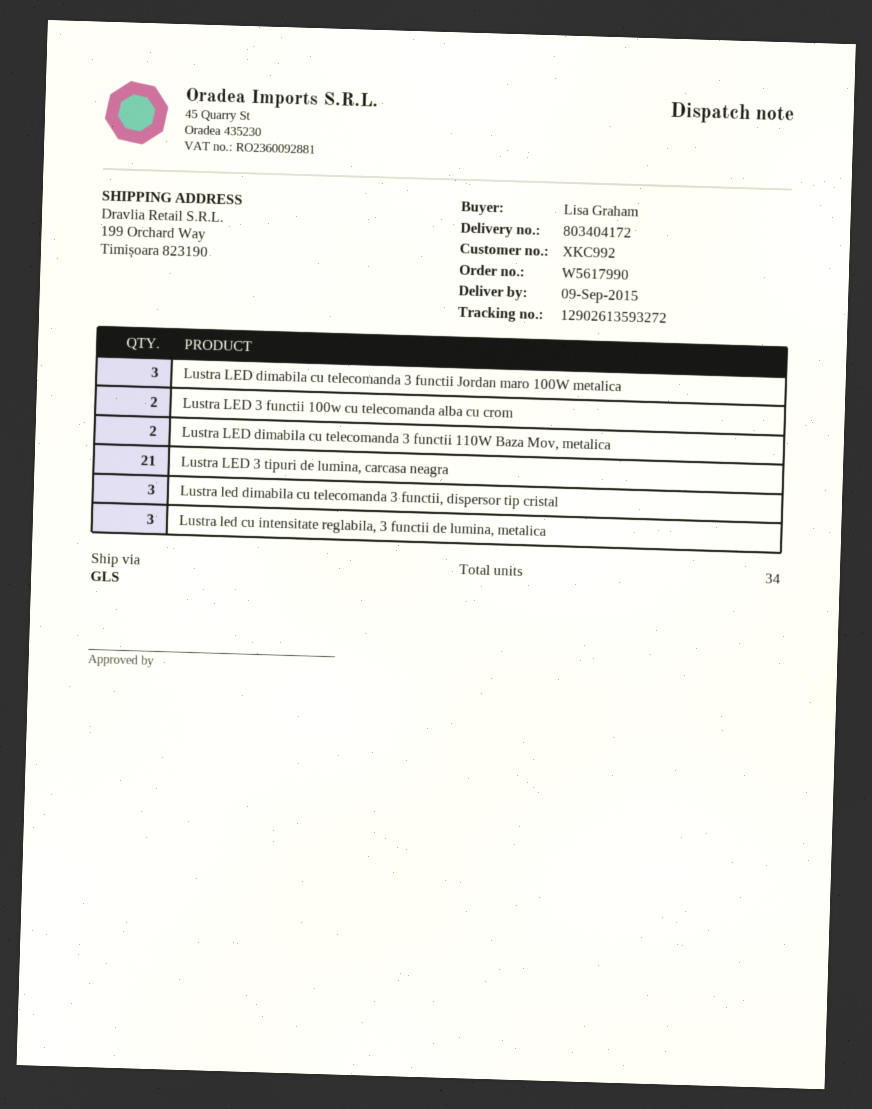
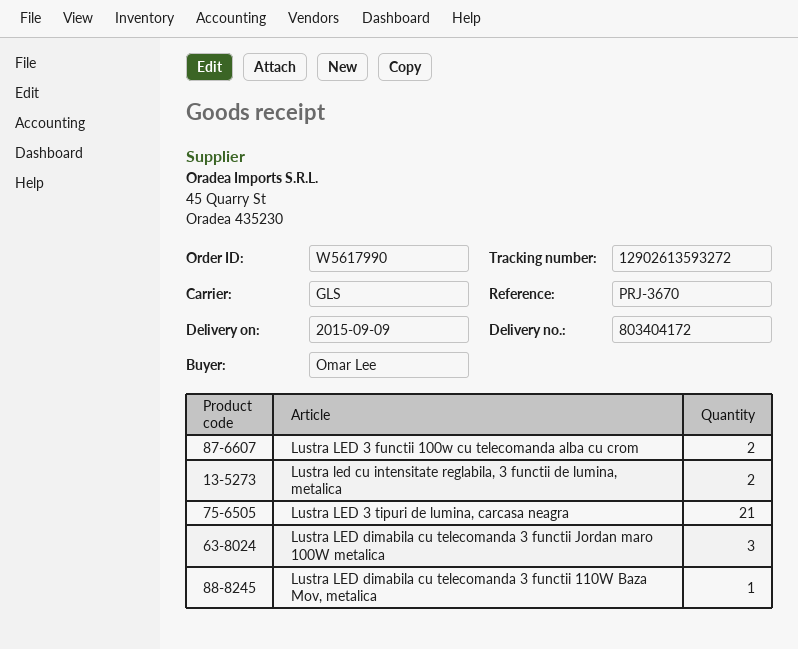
ordered by: Lisa Graham -> Omar Lee
Lustra LED dimabila cu telecomanda 3 functii 110W Baza Mov, metalica: 2 -> 1
Lustra led dimabila cu telecomanda 3 functii, dispersor tip cristal: 3 -> none
Lustra led cu intensitate reglabila, 3 functii de lumina, metalica: 3 -> 2

